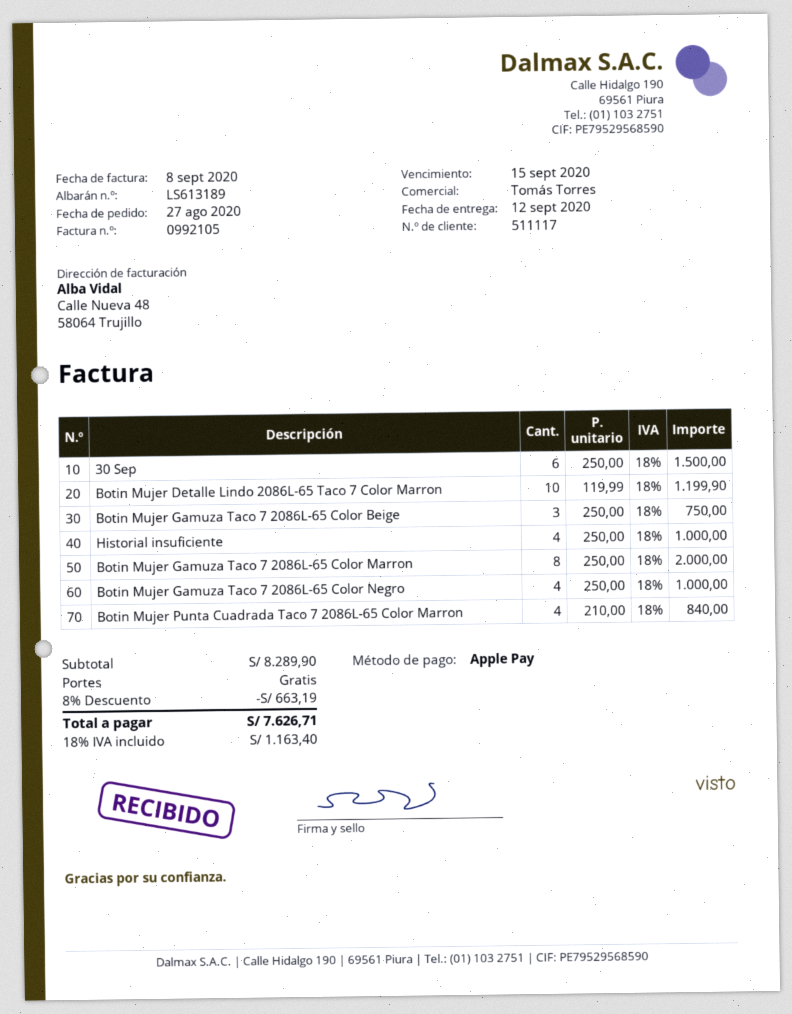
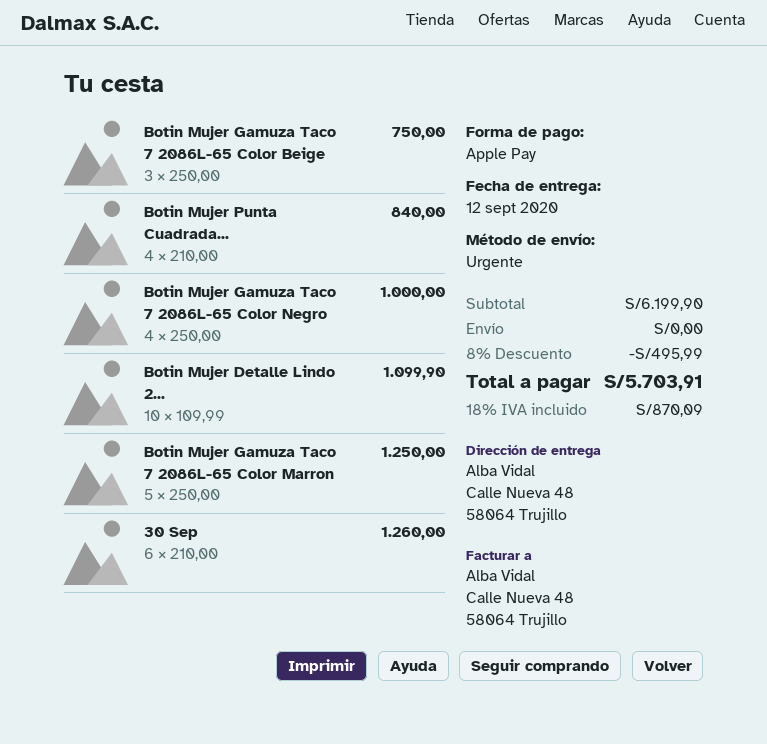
30 Sep: 6 x 250.00 = 1500.00 -> 6 x 210.00 = 1260.00
Botin Mujer Detalle Lindo 2086L-65 Taco 7 Color Marron: 10 x 119.99 = 1199.90 -> 10 x 109.99 = 1099.90
Historial insuficiente: 4 x 250.00 = 1000.00 -> none
Botin Mujer Gamuza Taco 7 2086L-65 Color Marron: 8 x 250.00 = 2000.00 -> 5 x 250.00 = 1250.00
subtotal: 8289.90 -> 6199.90
discount: 8% = 663.19 -> 8% = 495.99
tax: 18% = 1163.40 -> 18% = 870.09
total: 7626.71 -> 5703.91

